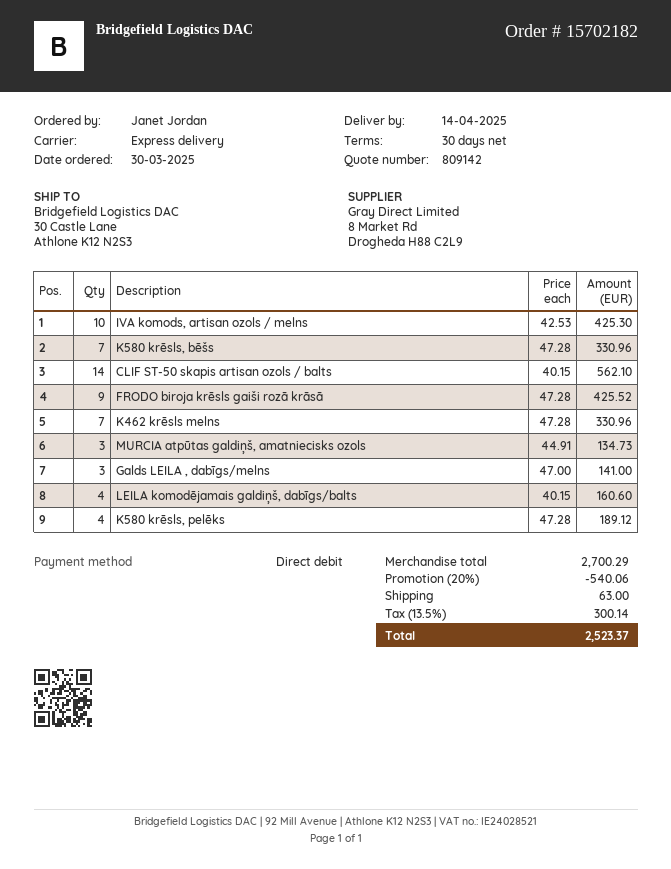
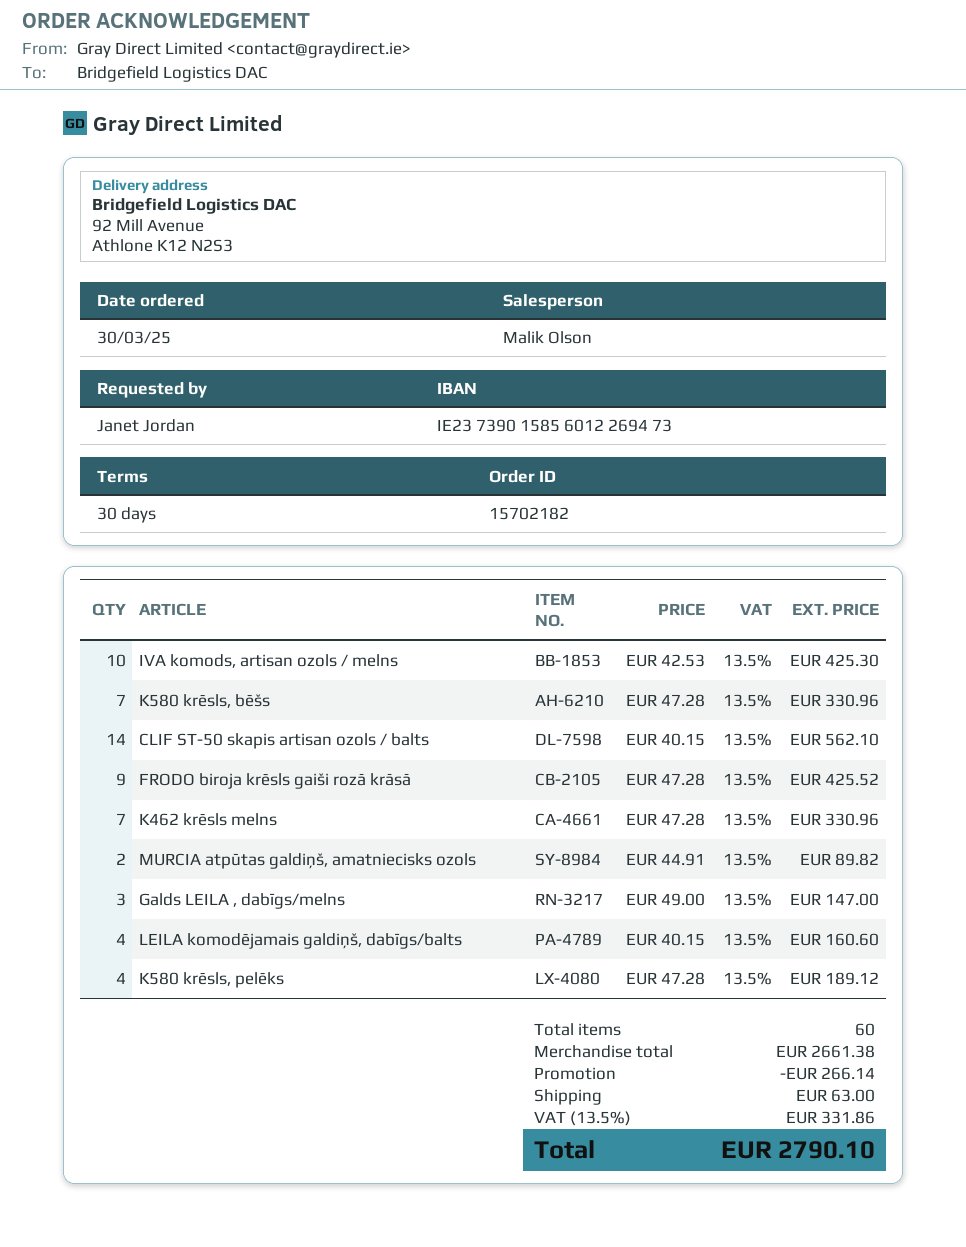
ship to: 30 Castle Lane, Athlone K12 N2S3 -> 92 Mill Avenue, Athlone K12 N2S3
MURCIA atpūtas galdiņš, amatniecisks ozols: 3 x 44.91 = 134.73 -> 2 x 44.91 = 89.82
Galds LEILA , dabīgs/melns: 3 x 47.00 = 141.00 -> 3 x 49.00 = 147.00
subtotal: 2700.29 -> 2661.38
discount: 540.06 -> 266.14
tax: 13.5% = 300.14 -> 13.5% = 331.86
total: 2523.37 -> 2790.10

